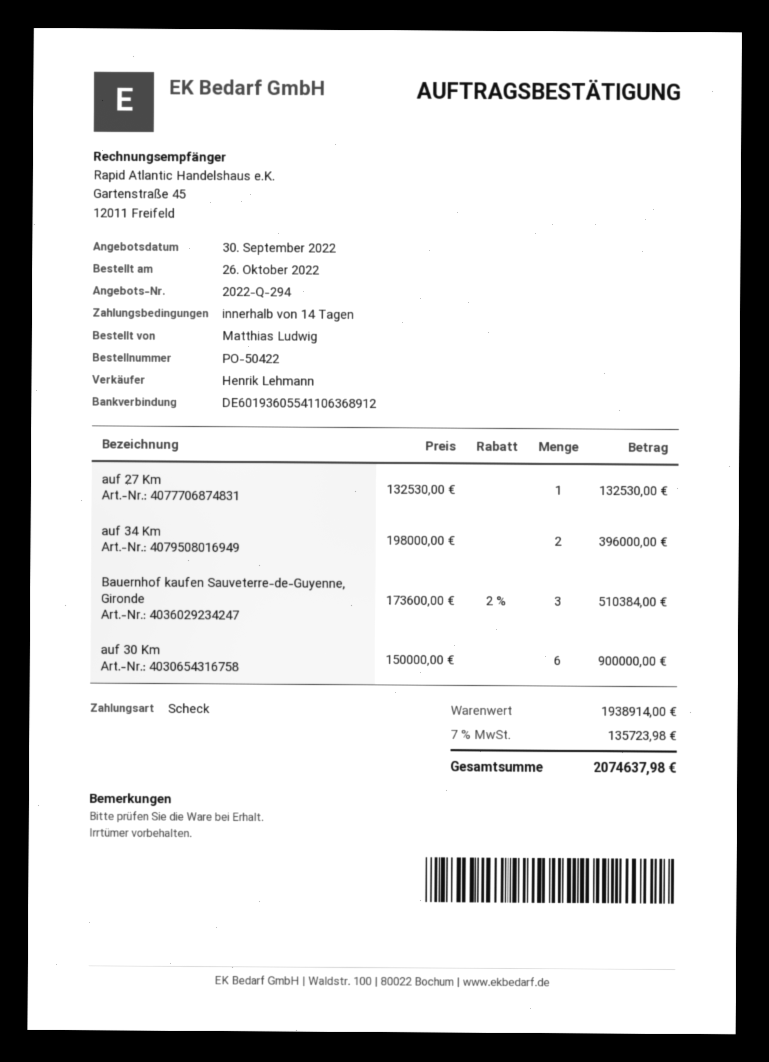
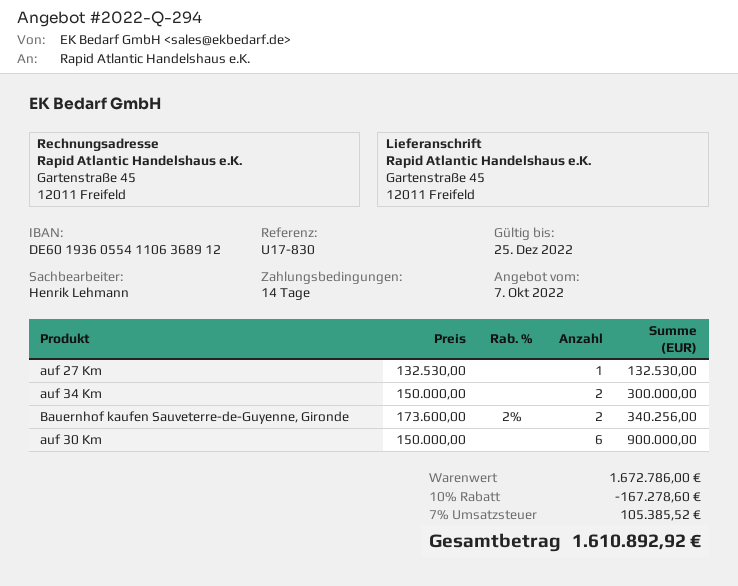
quote date: 2022-09-30 -> 2022-10-07
auf 34 Km: 2 x 198000.00 = 396000.00 -> 2 x 150000.00 = 300000.00
Bauernhof kaufen Sauveterre-de-Guyenne, Gironde: 3 x 173600.00 - 2% = 510384.00 -> 2 x 173600.00 - 2% = 340256.00
subtotal: 1938914.00 -> 1672786.00
discount: none -> 10% = 167278.60
tax: 7% = 135723.98 -> 7% = 105385.52
total: 2074637.98 -> 1610892.92

